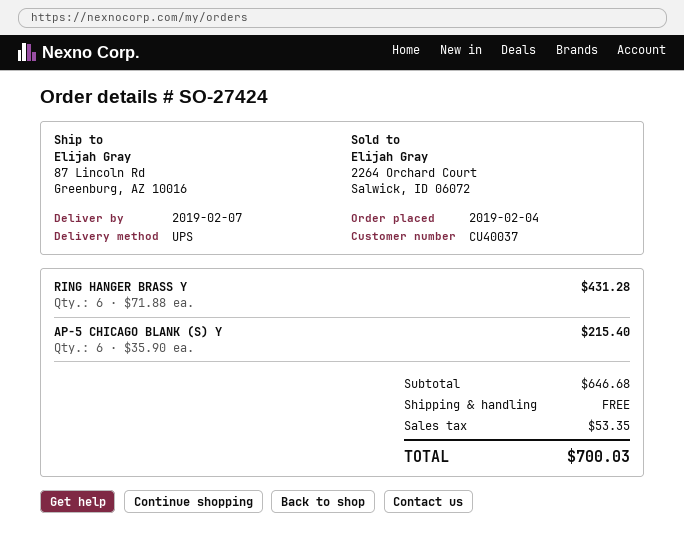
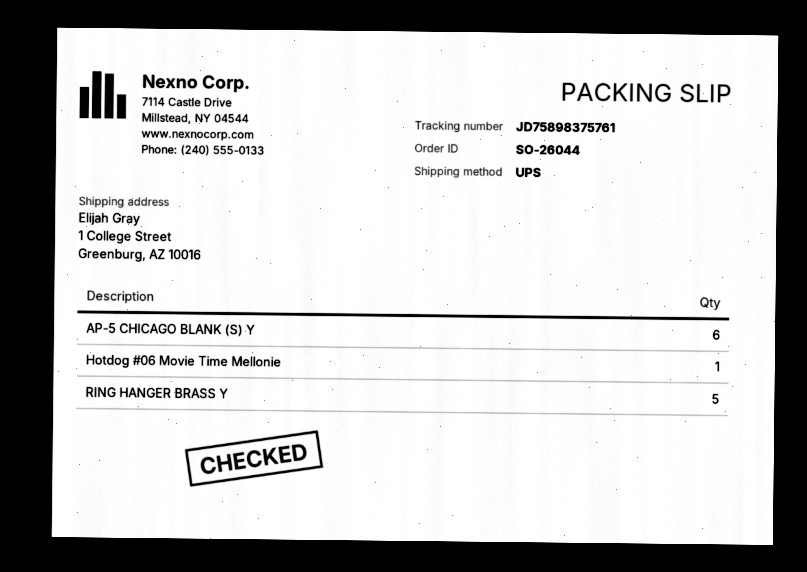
order number: SO-27424 -> SO-26044
ship to: 87 Lincoln Rd, Greenburg, AZ 10016 -> 1 College Street, Greenburg, AZ 10016
RING HANGER BRASS Y: 6 -> 5
Hotdog #06 Movie Time Mellonie: none -> 1

